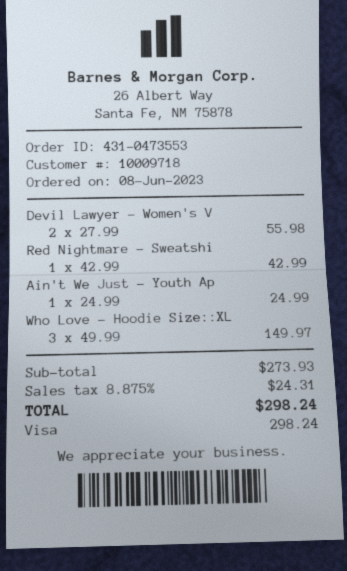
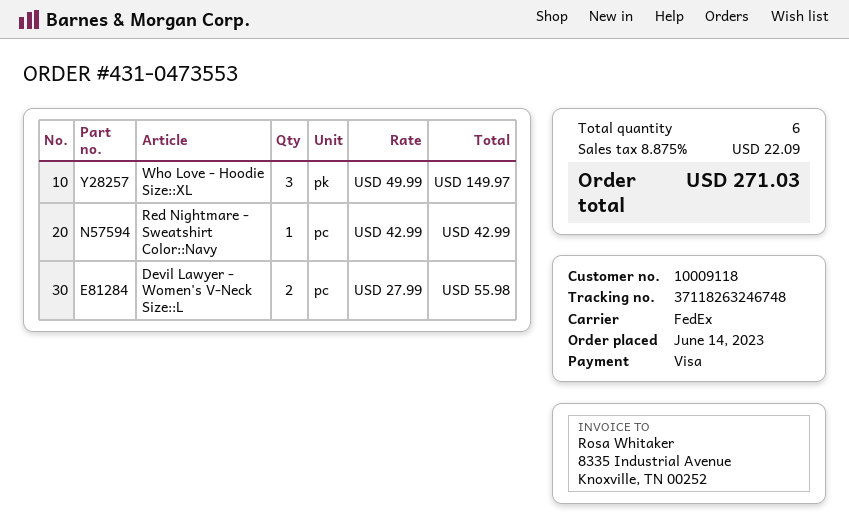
order date: 2023-06-08 -> 2023-06-14
customer number: 10009718 -> 10009118
Ain't We Just - Youth Ap: 1 x 24.99 = 24.99 -> none
tax: 8.875% = 24.31 -> 8.875% = 22.09
total: 298.24 -> 271.03

